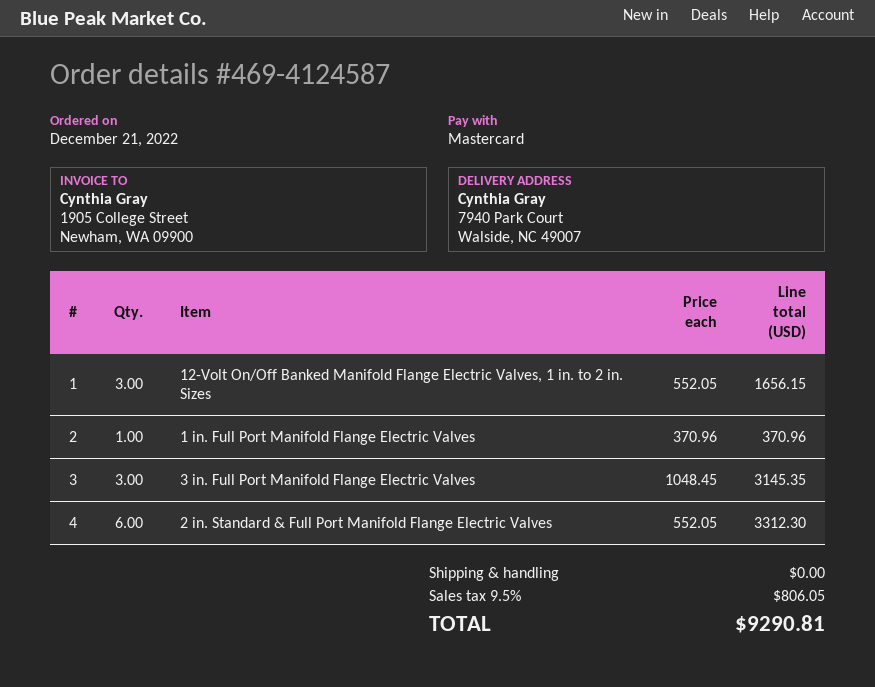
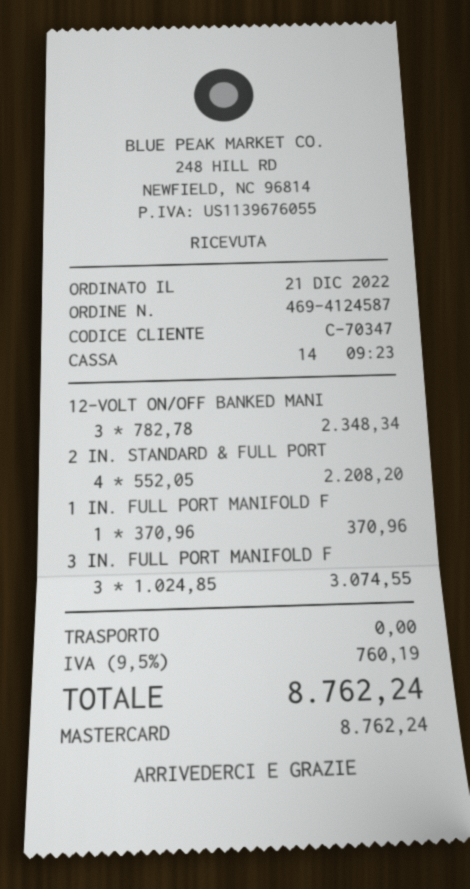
12-Volt On/Off Banked Manifold Flange Electric Valves, 1 in. to 2 in. Sizes: 3 x 552.05 = 1656.15 -> 3 x 782.78 = 2348.34
3 in. Full Port Manifold Flange Electric Valves: 3 x 1048.45 = 3145.35 -> 3 x 1024.85 = 3074.55
2 in. Standard & Full Port Manifold Flange Electric Valves: 6 x 552.05 = 3312.30 -> 4 x 552.05 = 2208.20
tax: 9.5% = 806.05 -> 9.5% = 760.19
total: 9290.81 -> 8762.24

